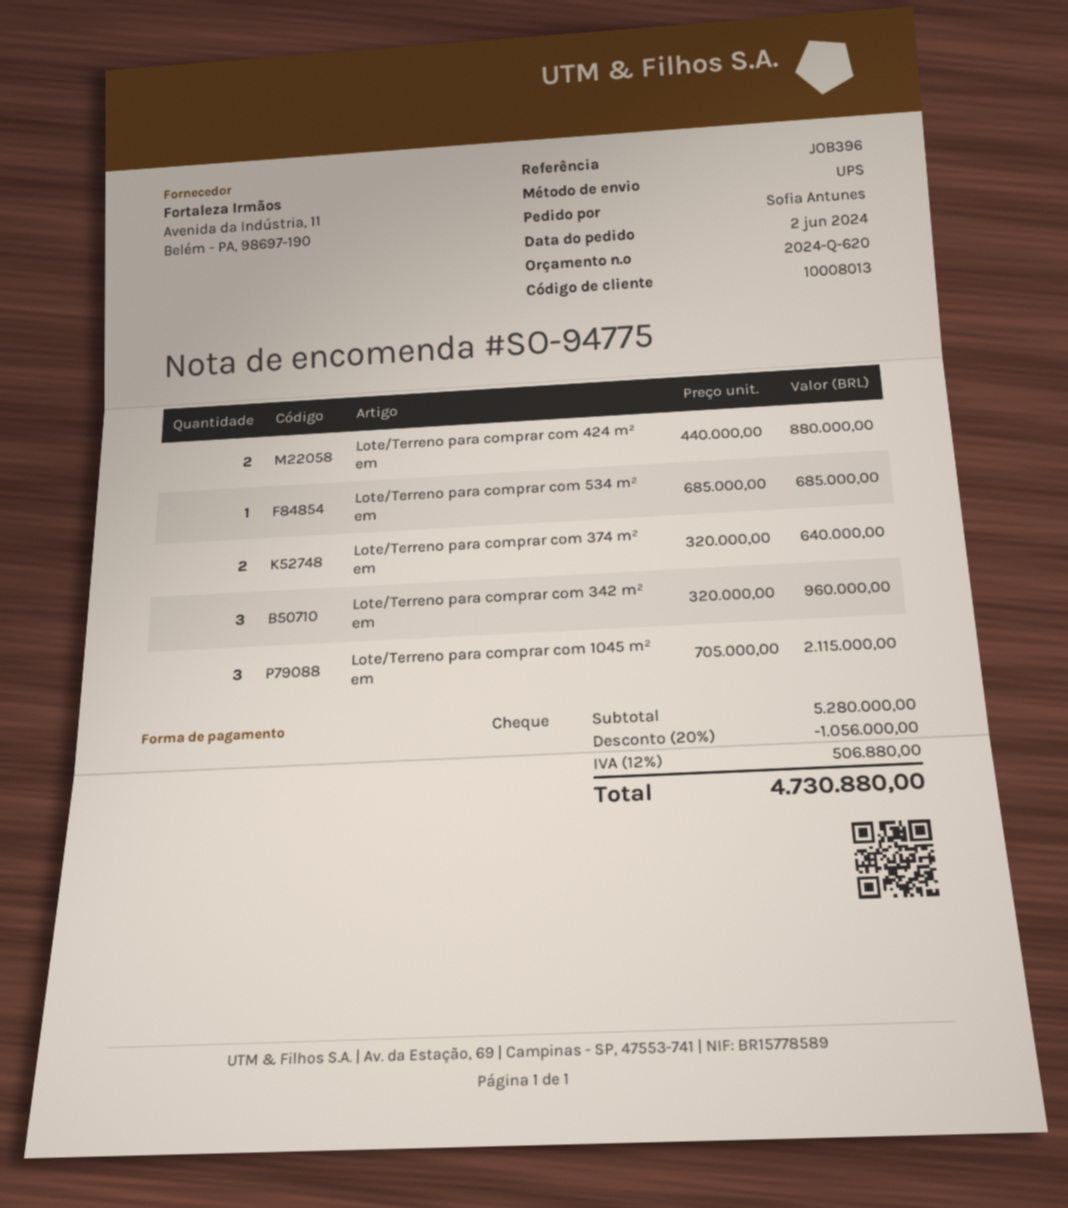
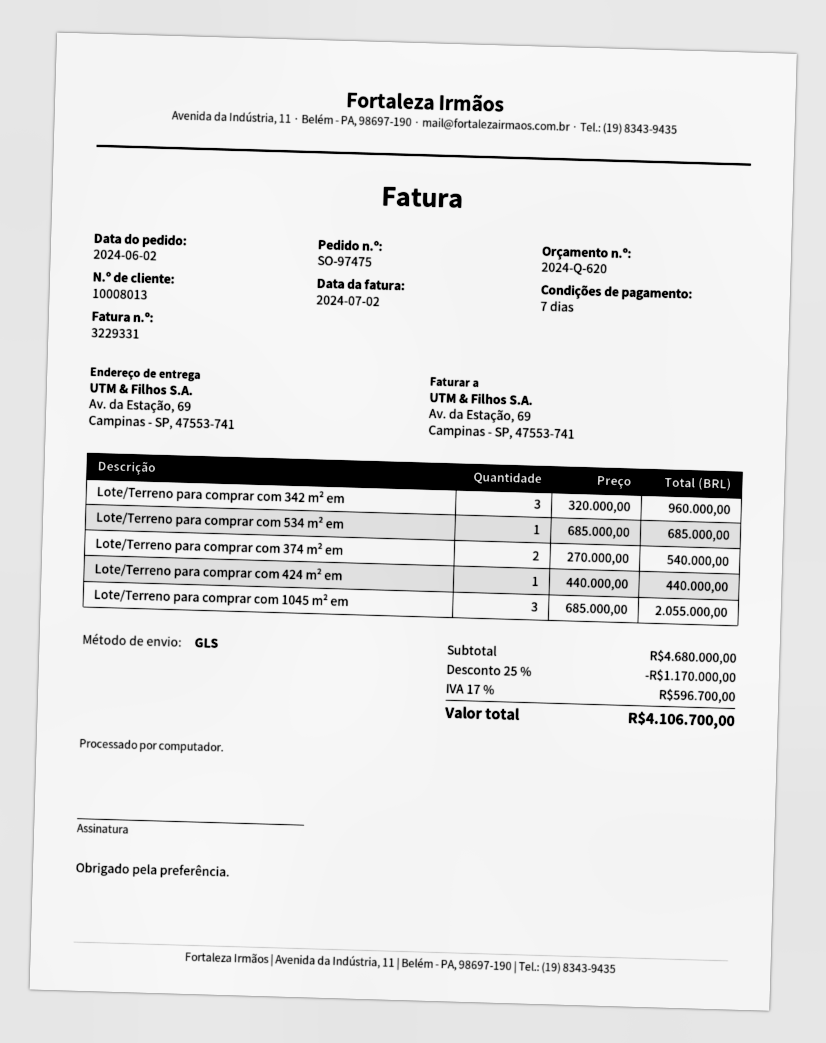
order number: SO-94775 -> SO-97475
shipping method: UPS -> GLS
Lote/Terreno para comprar com 424 m² em: 2 x 440000.00 = 880000.00 -> 1 x 440000.00 = 440000.00
Lote/Terreno para comprar com 374 m² em: 2 x 320000.00 = 640000.00 -> 2 x 270000.00 = 540000.00
Lote/Terreno para comprar com 1045 m² em: 3 x 705000.00 = 2115000.00 -> 3 x 685000.00 = 2055000.00
subtotal: 5280000.00 -> 4680000.00
discount: 20% = 1056000.00 -> 25% = 1170000.00
tax: 12% = 506880.00 -> 17% = 596700.00
total: 4730880.00 -> 4106700.00

